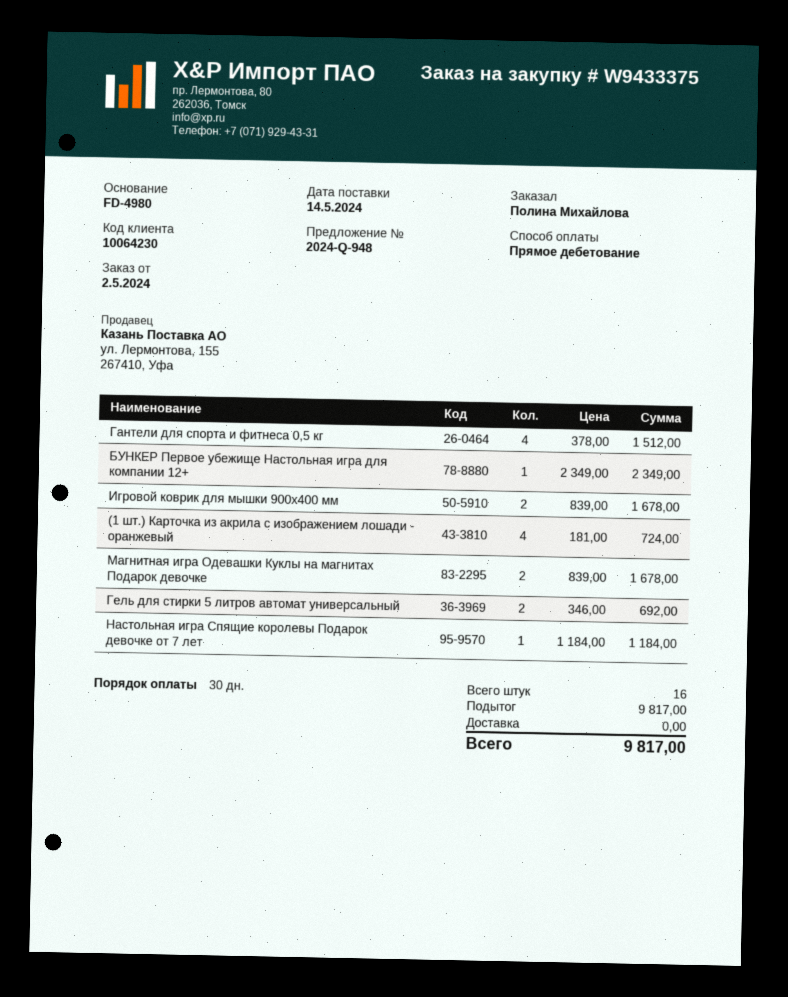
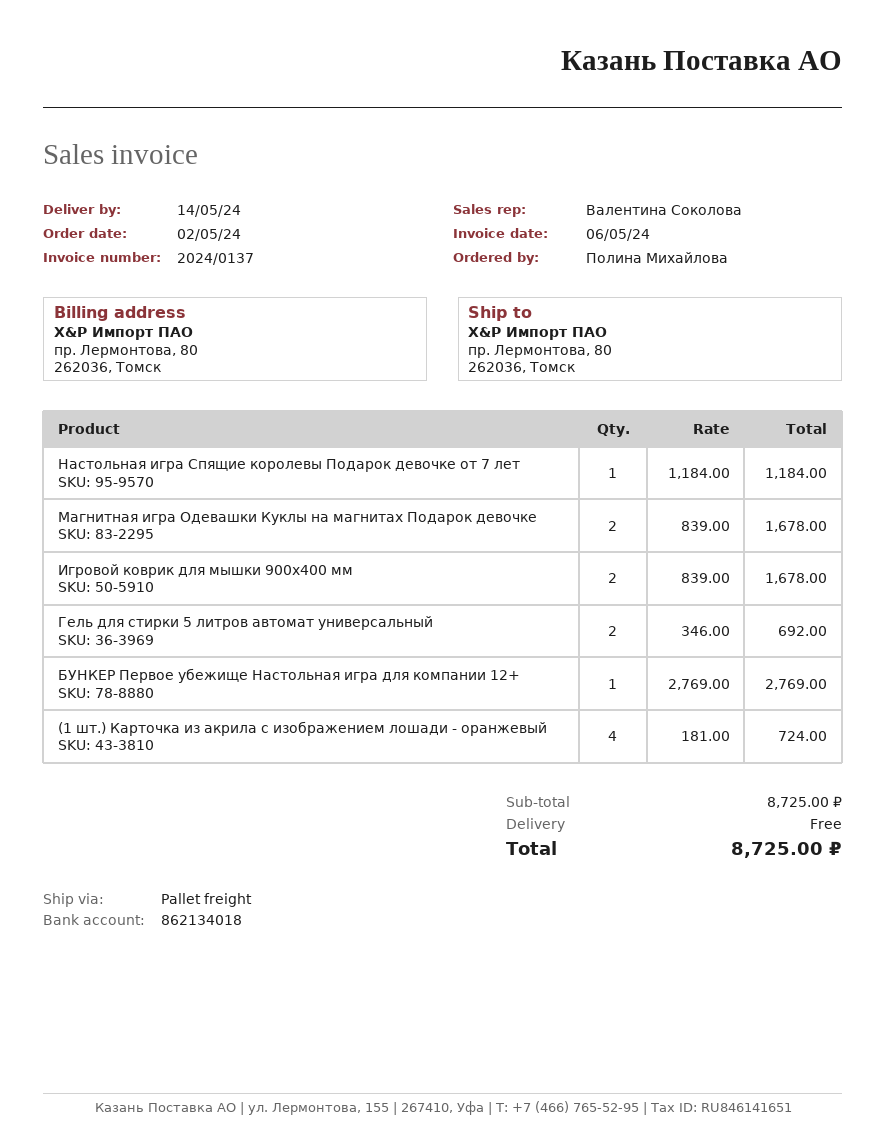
Гантели для спорта и фитнеса 0,5 кг: 4 x 378.00 = 1512.00 -> none
БУНКЕР Первое убежище Настольная игра для компании 12+: 1 x 2349.00 = 2349.00 -> 1 x 2769.00 = 2769.00
subtotal: 9817.00 -> 8725.00
total: 9817.00 -> 8725.00

